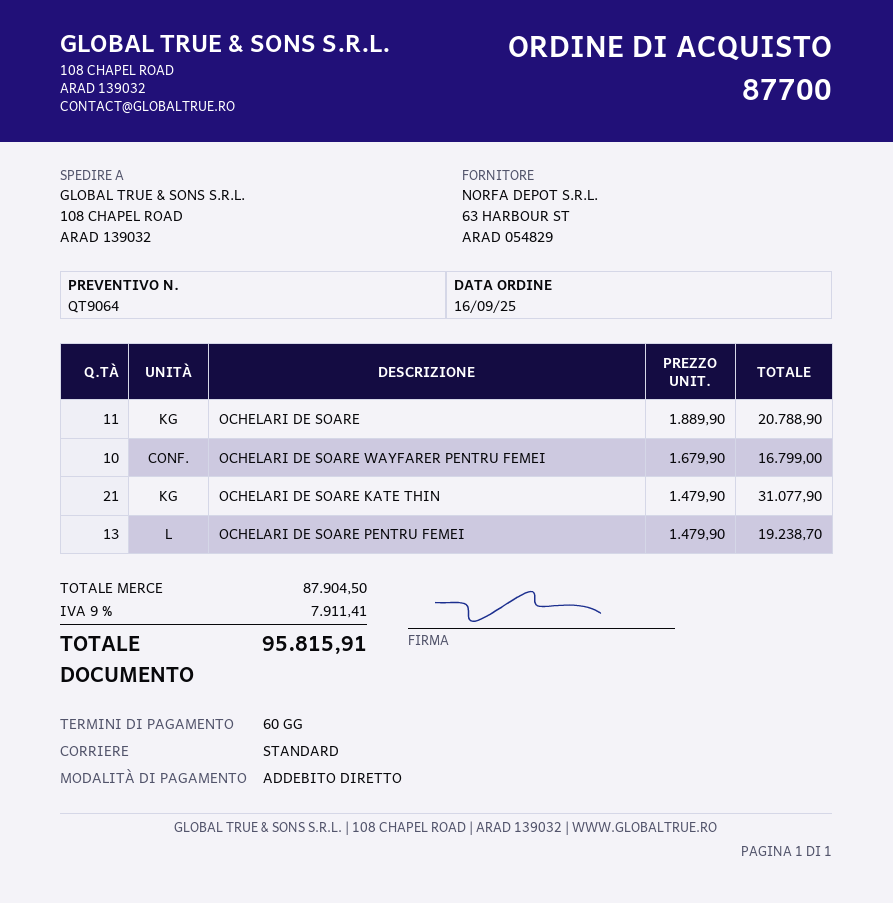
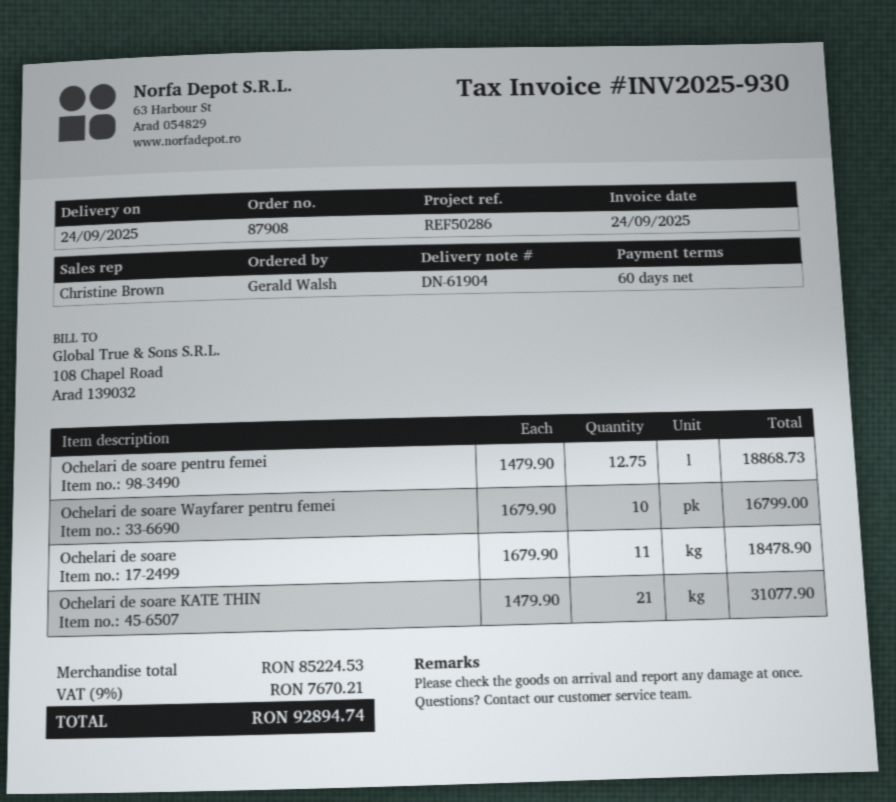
order number: 87700 -> 87908
OCHELARI DE SOARE: 11 x 1889.90 = 20788.90 -> 11 x 1679.90 = 18478.90
OCHELARI DE SOARE PENTRU FEMEI: 13 x 1479.90 = 19238.70 -> 12.75 x 1479.90 = 18868.73
subtotal: 87904.50 -> 85224.53
tax: 9% = 7911.41 -> 9% = 7670.21
total: 95815.91 -> 92894.74

